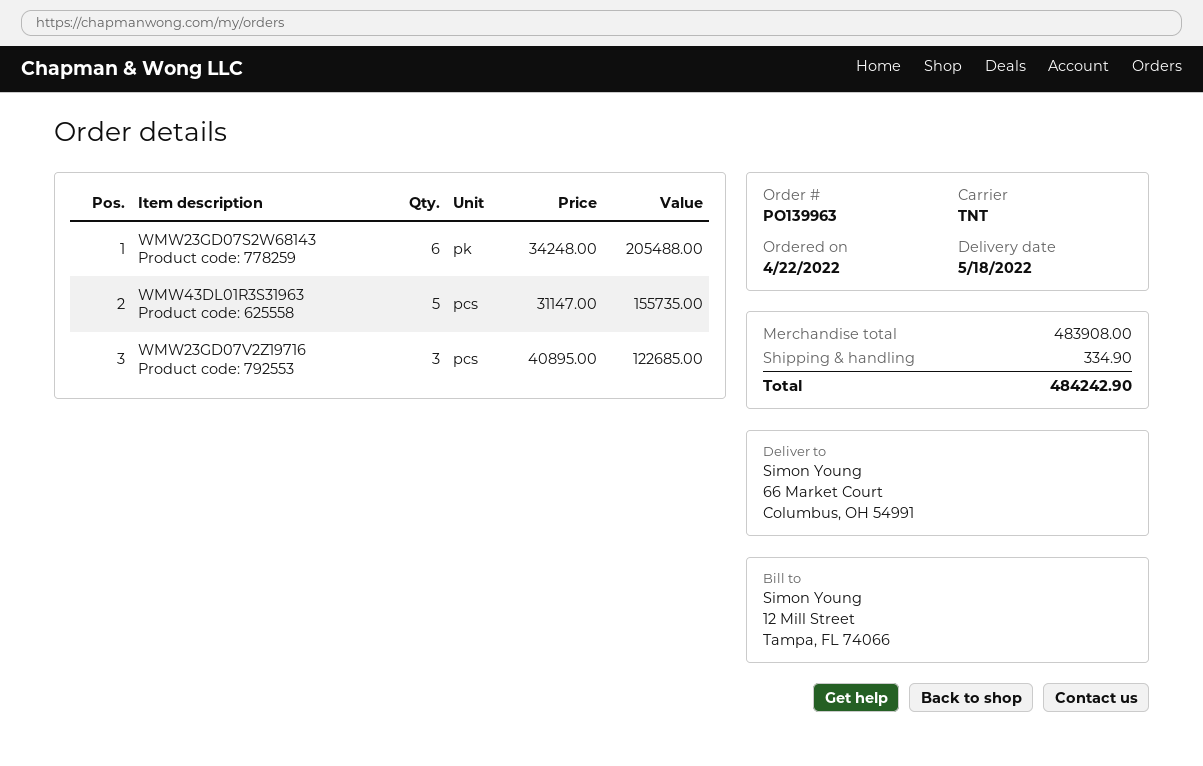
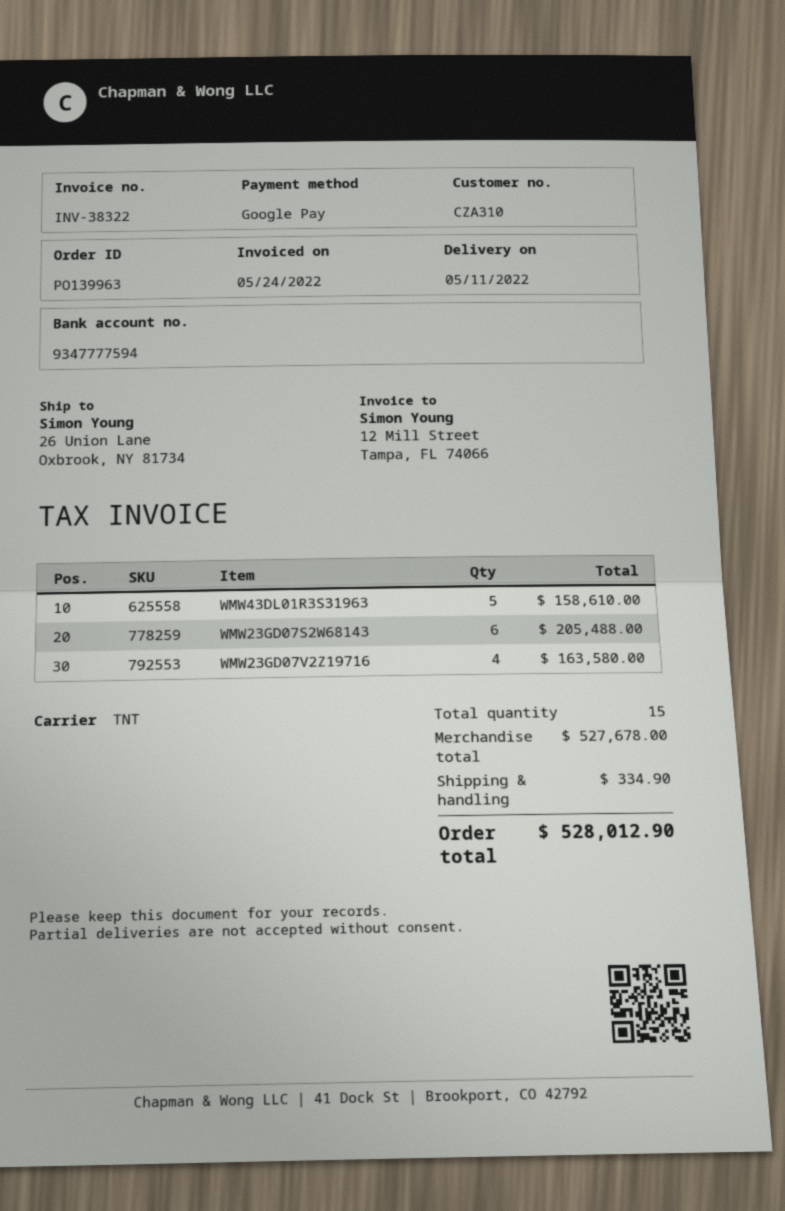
delivery date: 2022-05-18 -> 2022-05-11
ship to: 66 Market Court, Columbus, OH 54991 -> 26 Union Lane, Oxbrook, NY 81734
WMW43DL01R3S31963: 5 for 155735.00 -> 5 for 158610.00
WMW23GD07V2Z19716: 3 for 122685.00 -> 4 for 163580.00
subtotal: 483908.00 -> 527678.00
total: 484242.90 -> 528012.90

